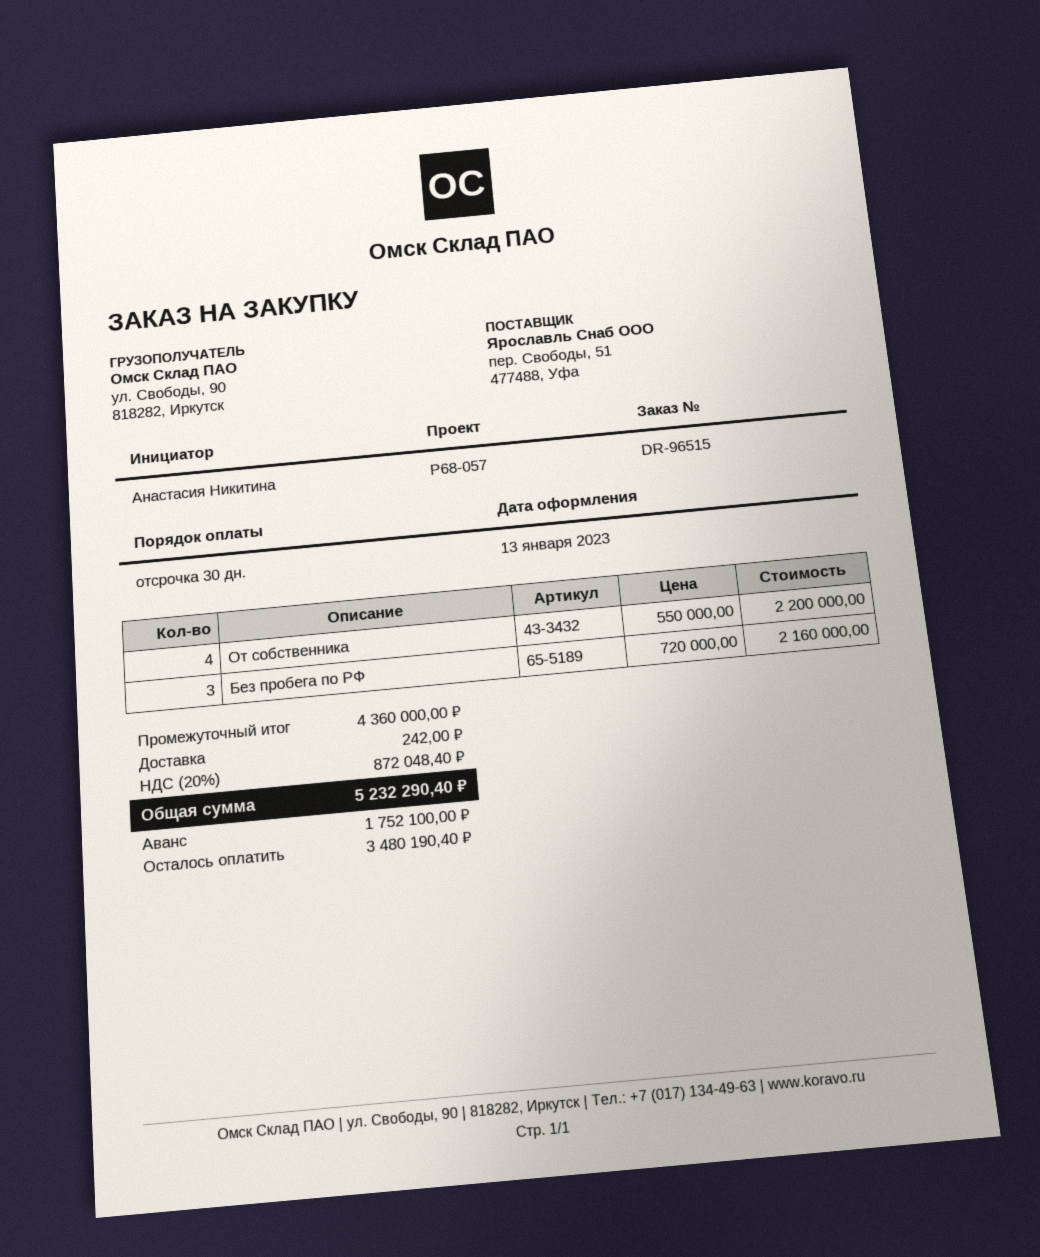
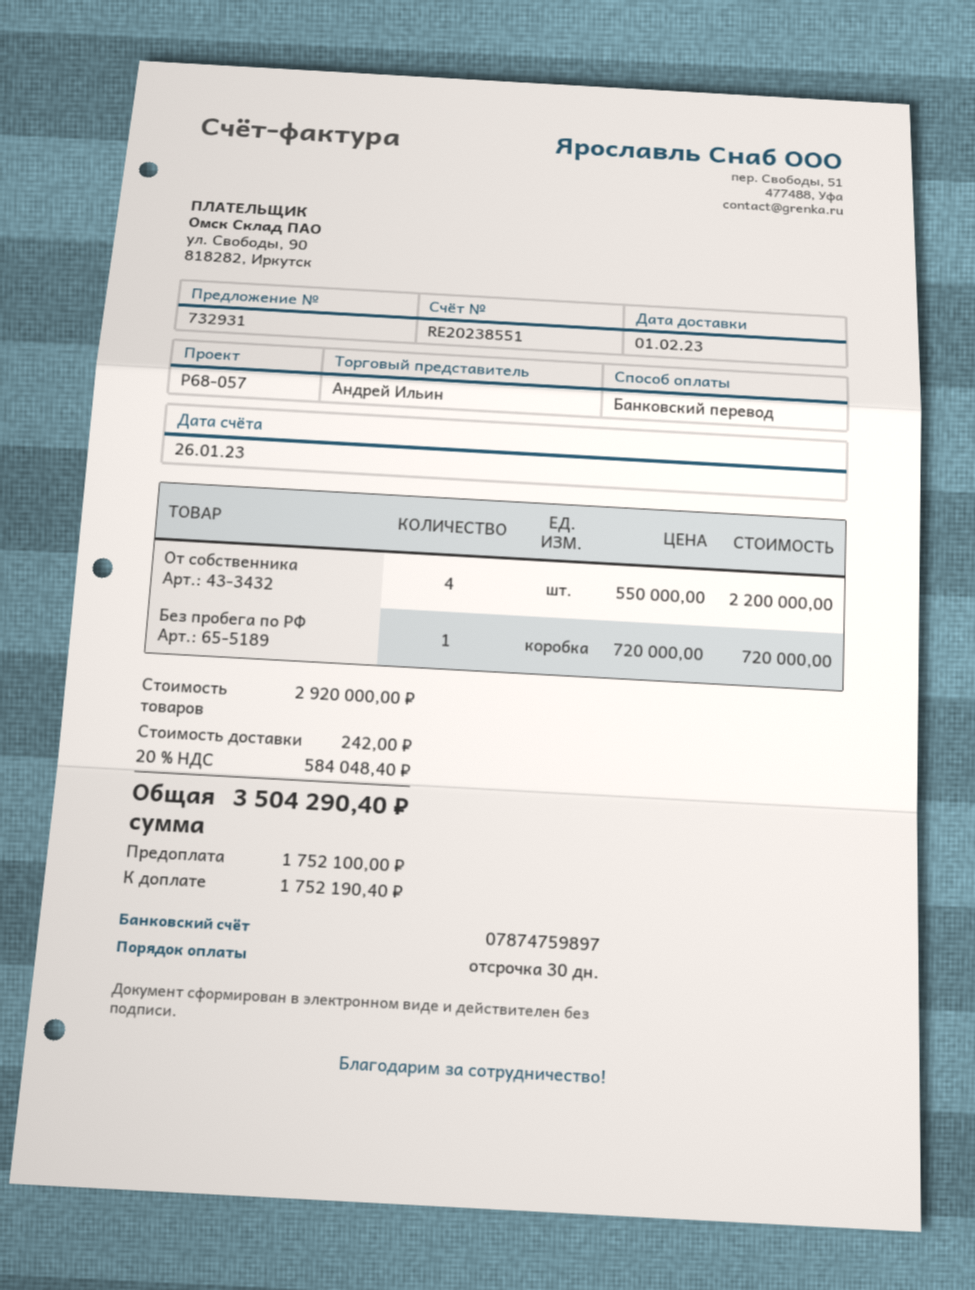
Без пробега по РФ: 3 x 720000.00 = 2160000.00 -> 1 x 720000.00 = 720000.00
subtotal: 4360000.00 -> 2920000.00
tax: 20% = 872048.40 -> 20% = 584048.40
total: 5232290.40 -> 3504290.40
balance: 3480190.40 -> 1752190.40

